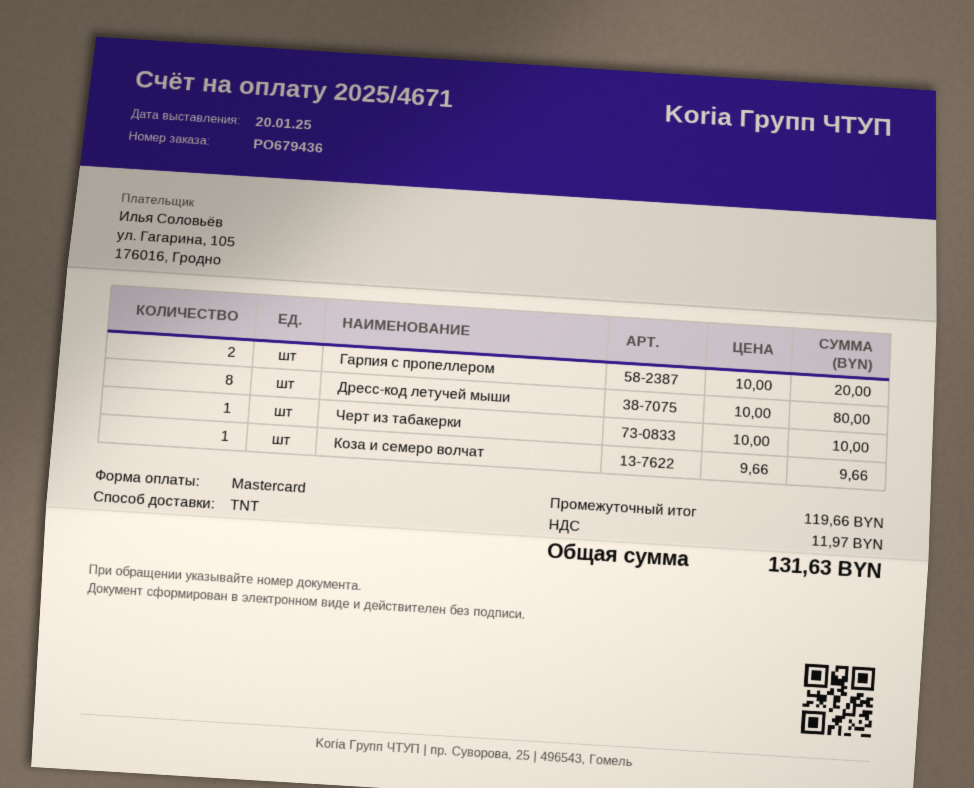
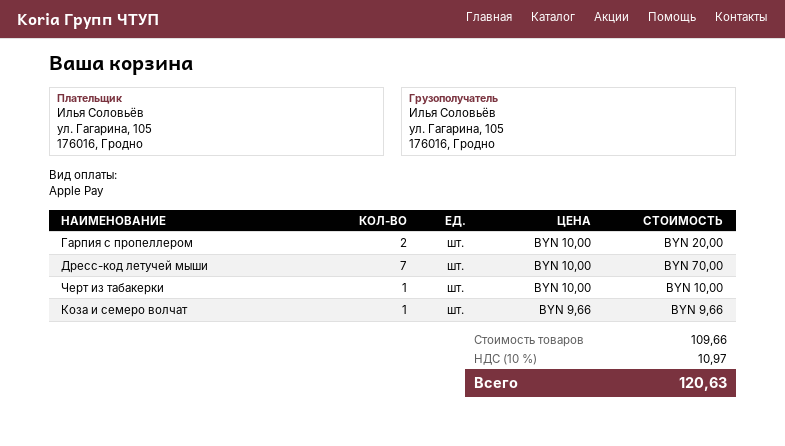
payment method: Mastercard -> Apple Pay
Дресс-код летучей мыши: 8 x 10.00 = 80.00 -> 7 x 10.00 = 70.00
subtotal: 119.66 -> 109.66
tax: 11.97 -> 10.97
total: 131.63 -> 120.63

